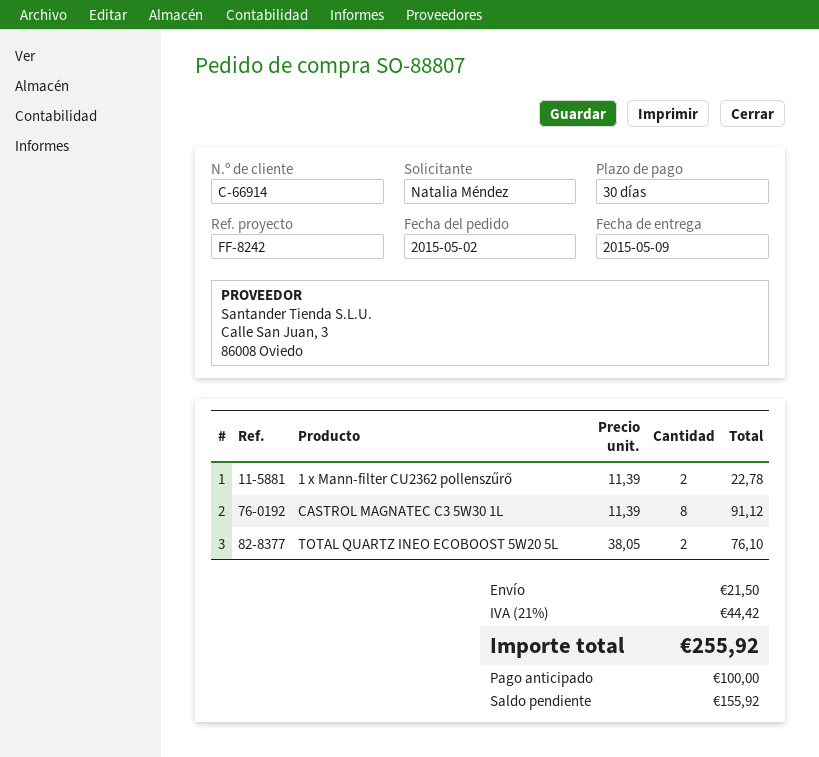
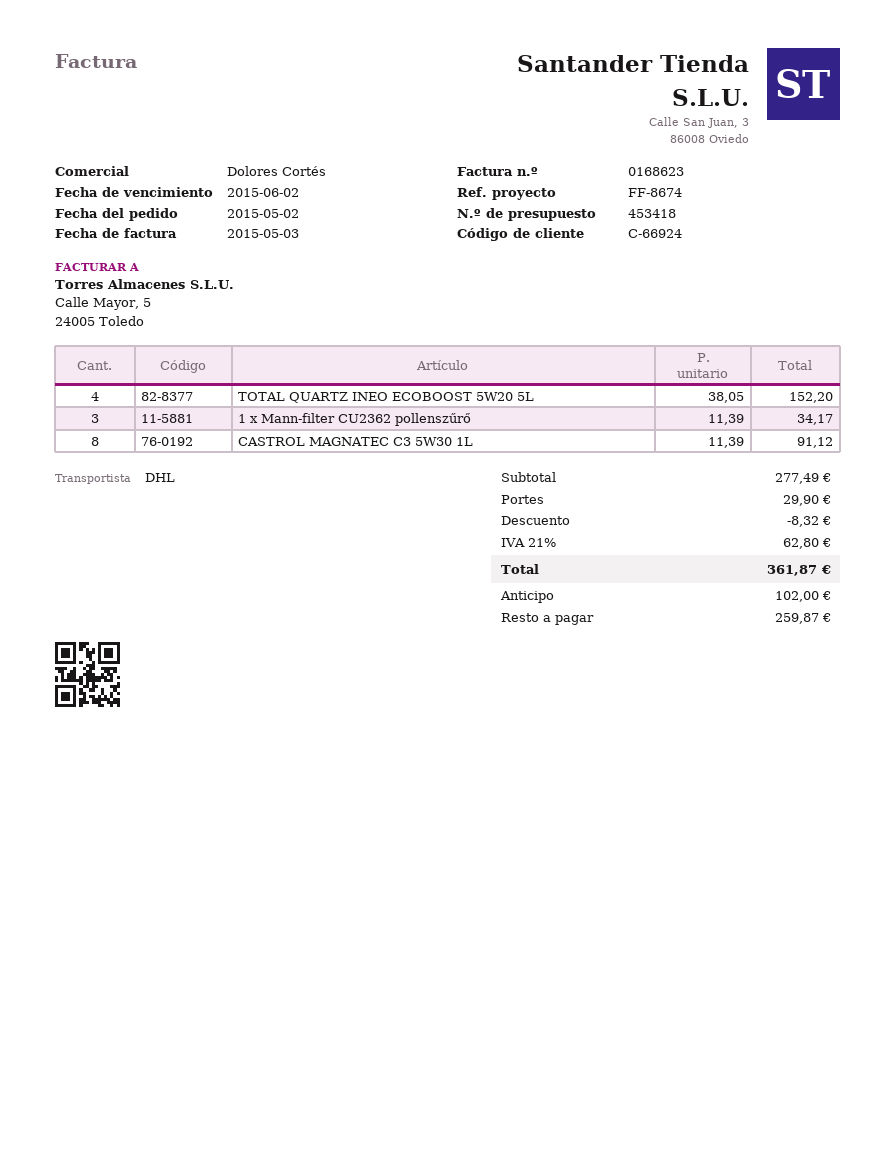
customer number: C-66914 -> C-66924
reference: FF-8242 -> FF-8674
1 x Mann-filter CU2362 pollenszűrő: 2 x 11.39 = 22.78 -> 3 x 11.39 = 34.17
TOTAL QUARTZ INEO ECOBOOST 5W20 5L: 2 x 38.05 = 76.10 -> 4 x 38.05 = 152.20
discount: none -> 8.32
shipping: 21.50 -> 29.90
tax: 21% = 44.42 -> 21% = 62.80
total: 255.92 -> 361.87
deposit: 100.00 -> 102.00
balance: 155.92 -> 259.87

